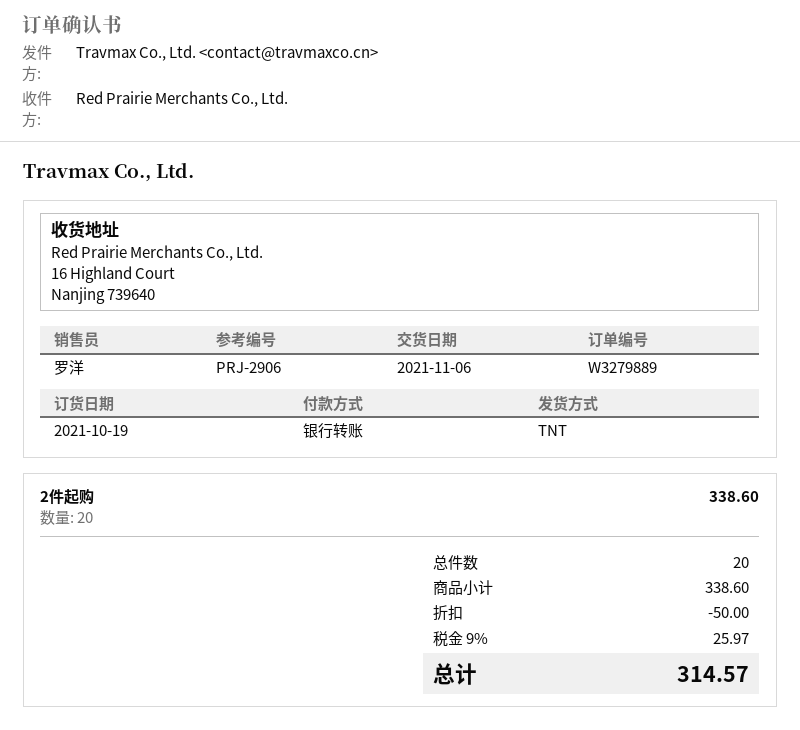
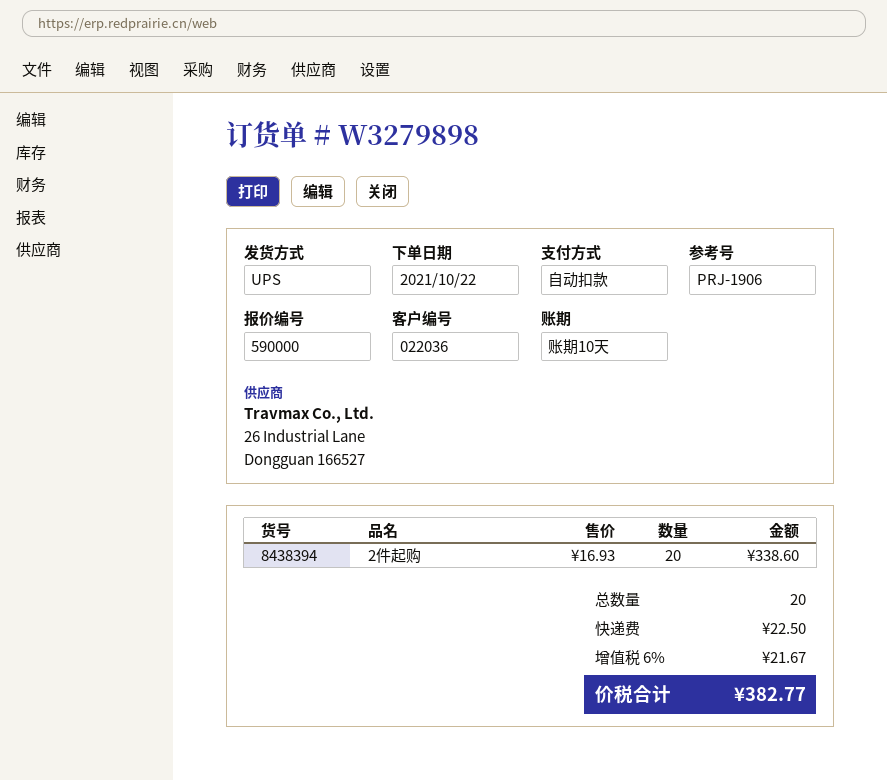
order number: W3279889 -> W3279898
order date: 2021-10-19 -> 2021-10-22
reference: PRJ-2906 -> PRJ-1906
payment method: bank transfer -> direct debit
shipping method: TNT -> UPS
discount: 50.00 -> none
shipping: none -> 22.50
tax: 9% = 25.97 -> 6% = 21.67
total: 314.57 -> 382.77

